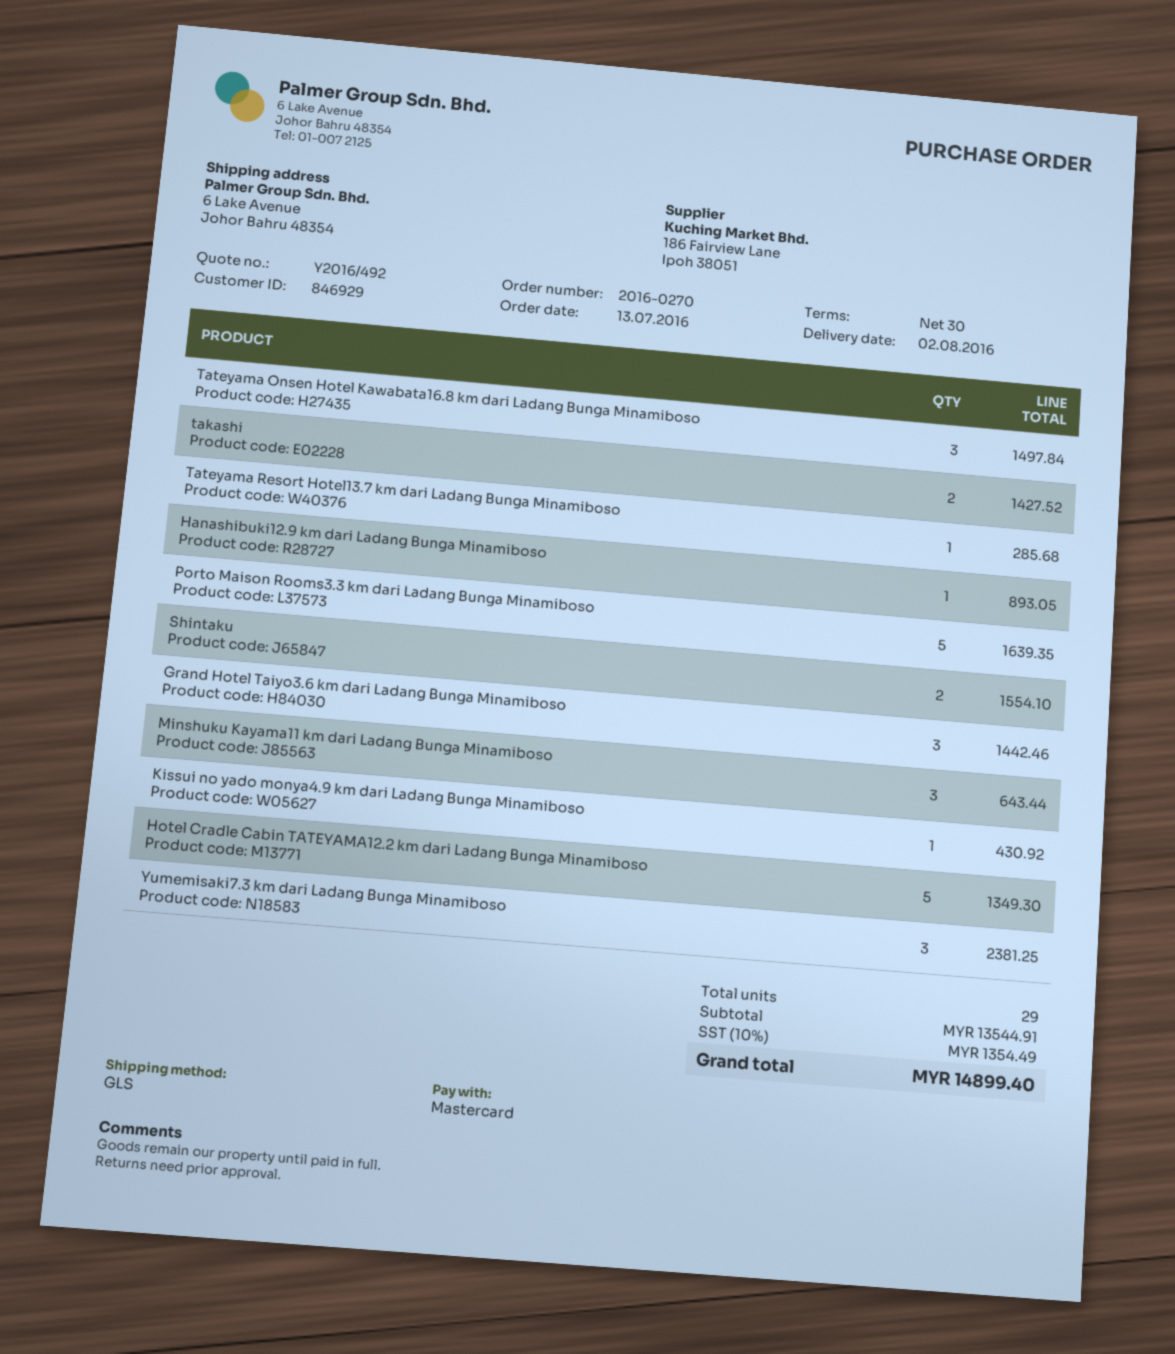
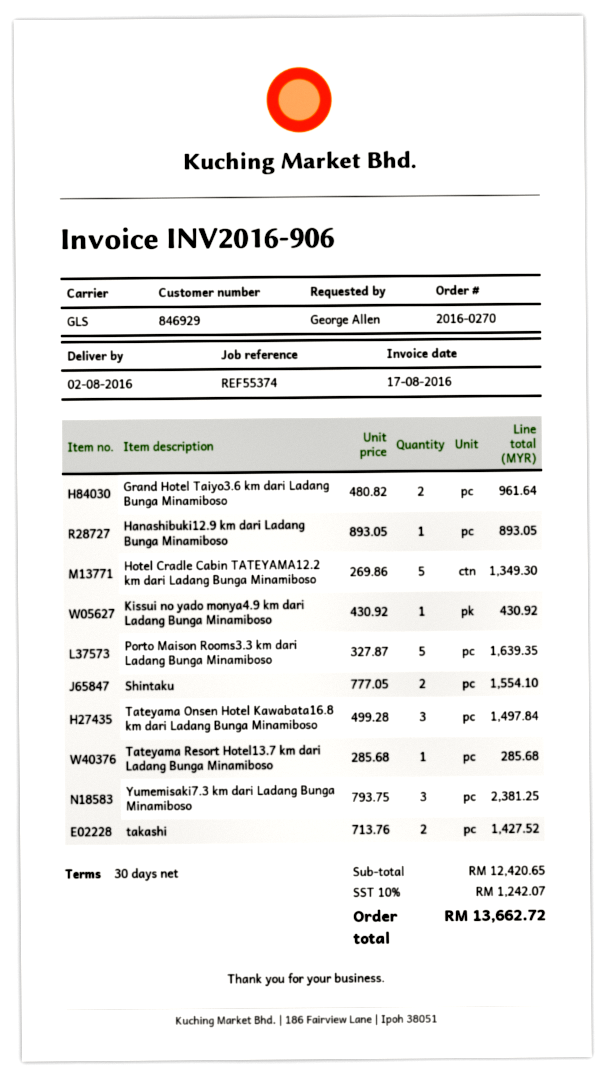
Grand Hotel Taiyo3.6 km dari Ladang Bunga Minamiboso: 3 for 1442.46 -> 2 for 961.64
Minshuku Kayama11 km dari Ladang Bunga Minamiboso: 3 for 643.44 -> none
subtotal: 13544.91 -> 12420.65
tax: 10% = 1354.49 -> 10% = 1242.07
total: 14899.40 -> 13662.72

